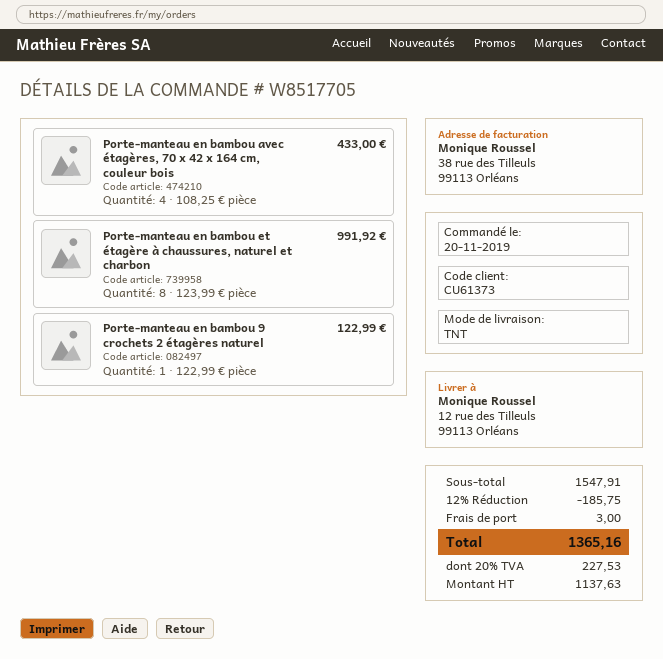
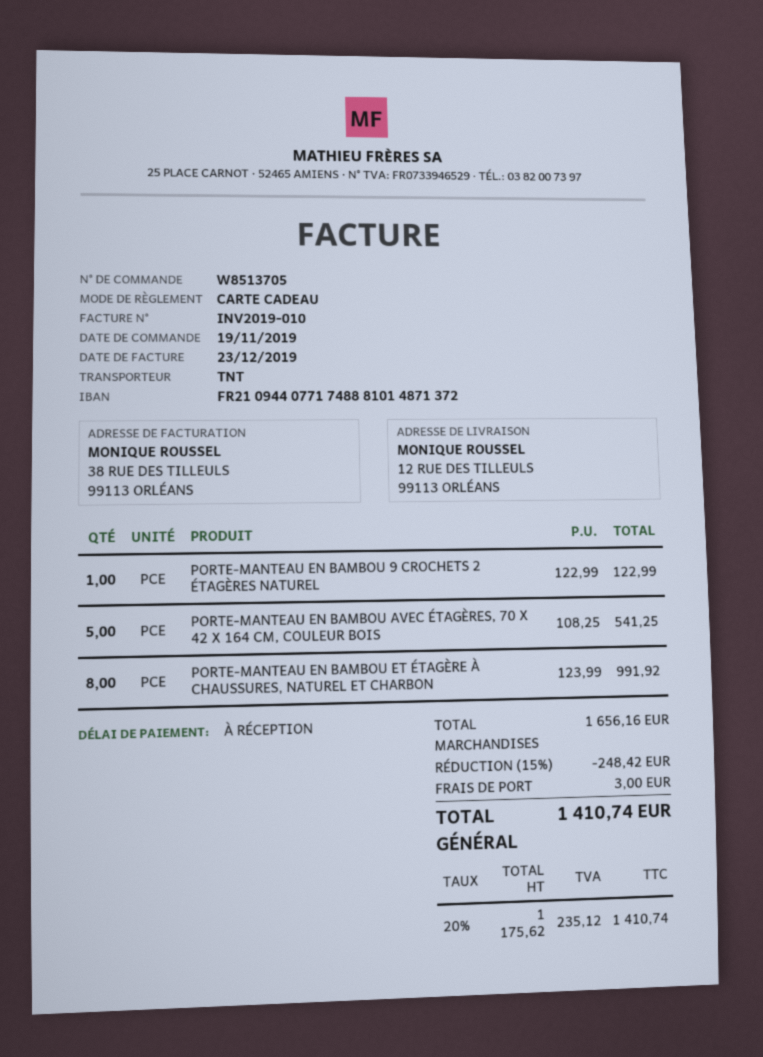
order number: W8517705 -> W8513705
order date: 2019-11-20 -> 2019-11-19
Porte-manteau en bambou avec étagères, 70 x 42 x 164 cm, couleur bois: 4 x 108.25 = 433.00 -> 5 x 108.25 = 541.25
subtotal: 1547.91 -> 1656.16
discount: 12% = 185.75 -> 15% = 248.42
net: 1137.63 -> 1175.62
tax: 20% = 227.53 -> 20% = 235.12
total: 1365.16 -> 1410.74

